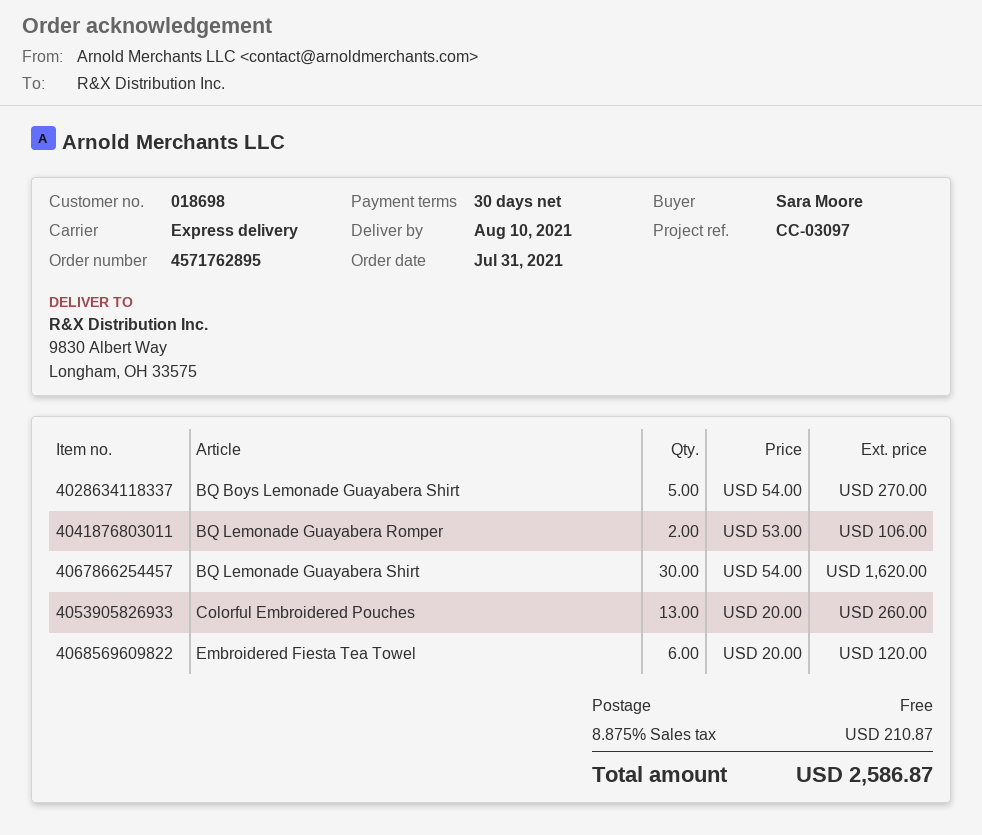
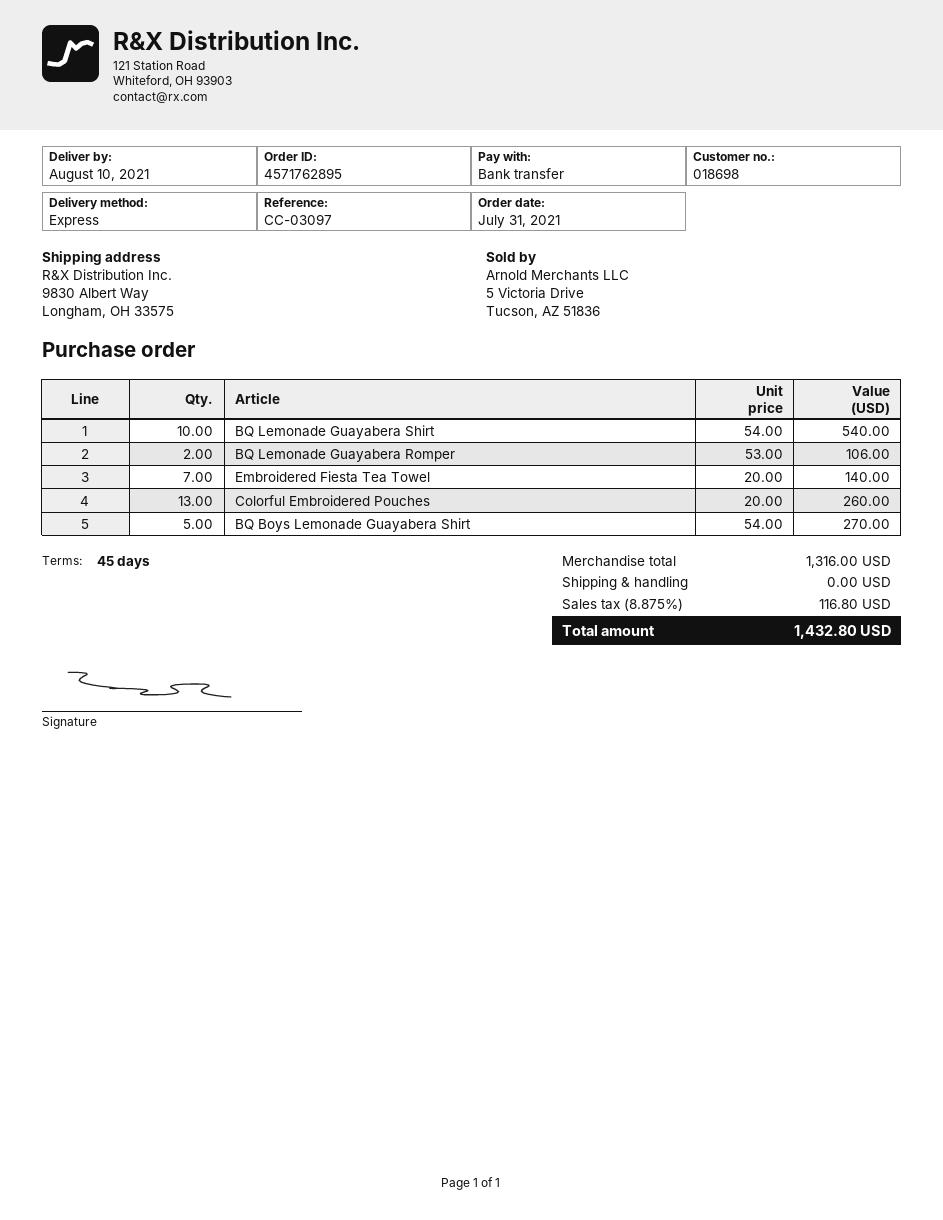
payment terms: 30 days -> 45 days
BQ Lemonade Guayabera Shirt: 30 x 54.00 = 1620.00 -> 10 x 54.00 = 540.00
Embroidered Fiesta Tea Towel: 6 x 20.00 = 120.00 -> 7 x 20.00 = 140.00
tax: 8.875% = 210.87 -> 8.875% = 116.80
total: 2586.87 -> 1432.80

